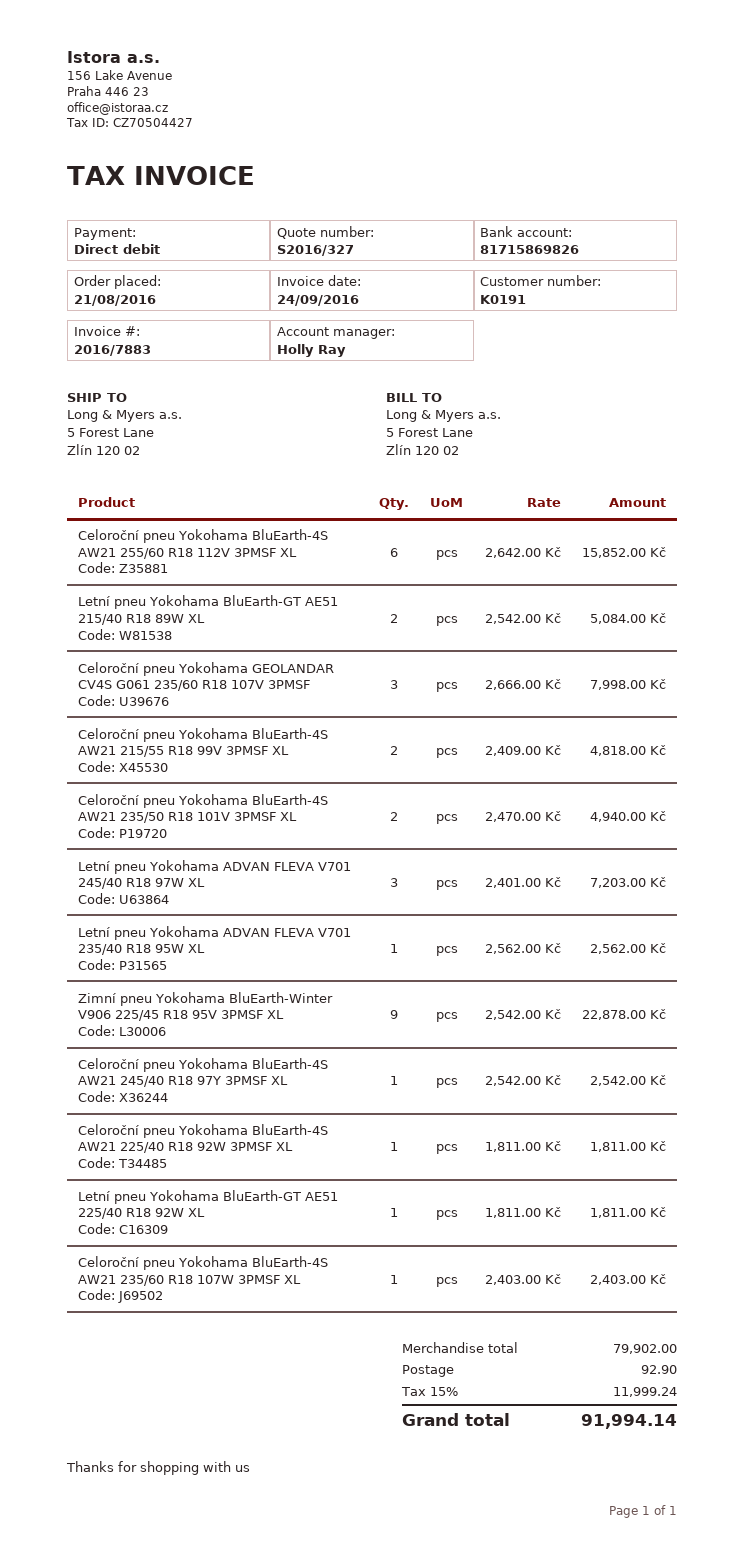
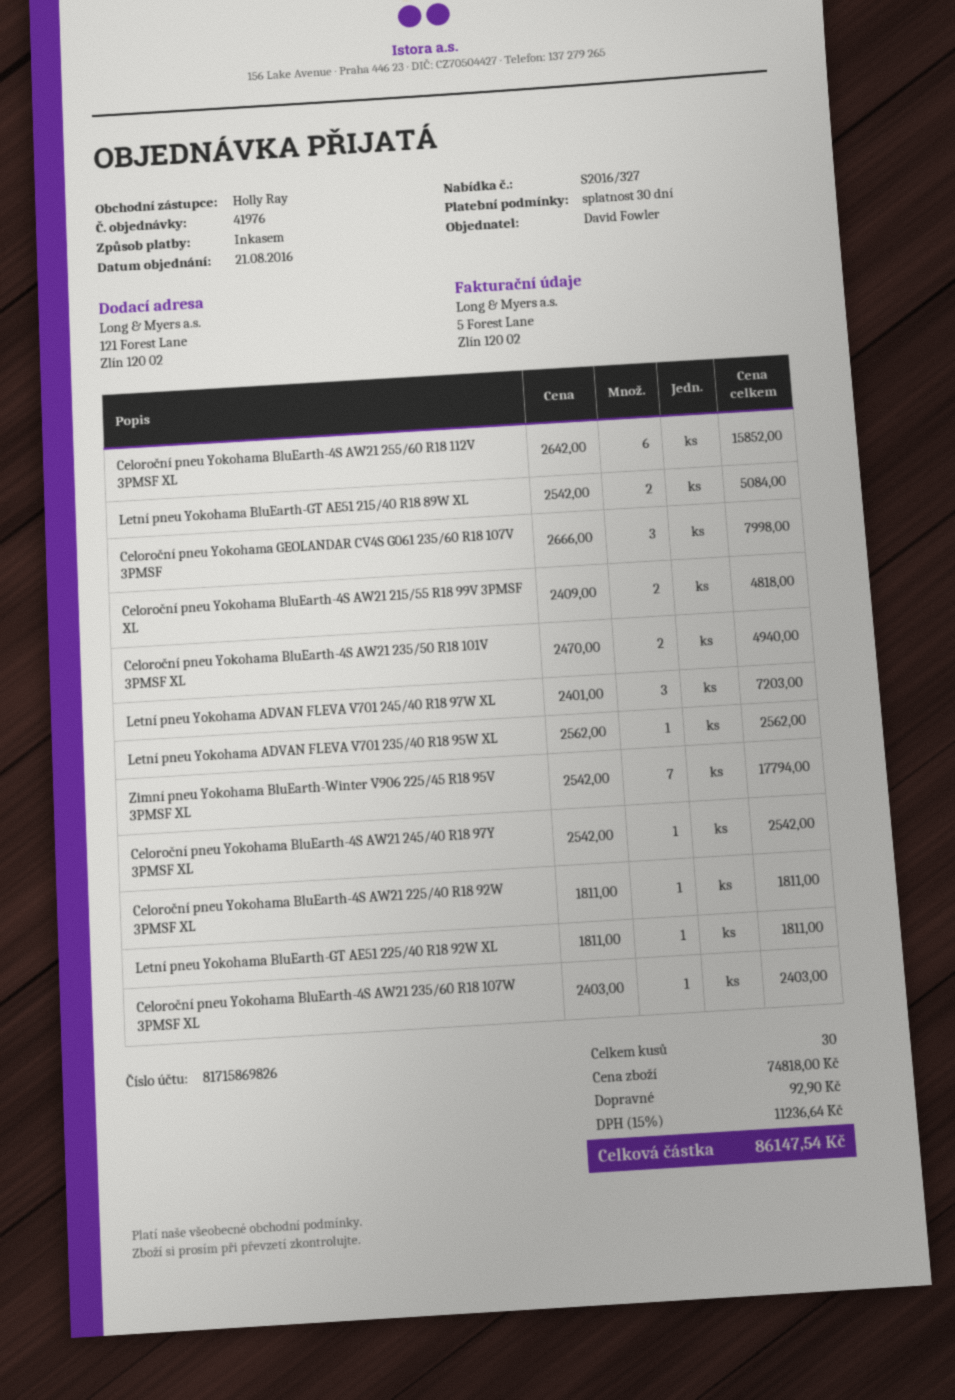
ship to: 5 Forest Lane, Zlín 120 02 -> 121 Forest Lane, Zlín 120 02
Zimní pneu Yokohama BluEarth-Winter V906 225/45 R18 95V 3PMSF XL: 9 x 2542.00 = 22878.00 -> 7 x 2542.00 = 17794.00
subtotal: 79902.00 -> 74818.00
tax: 15% = 11999.24 -> 15% = 11236.64
total: 91994.14 -> 86147.54

